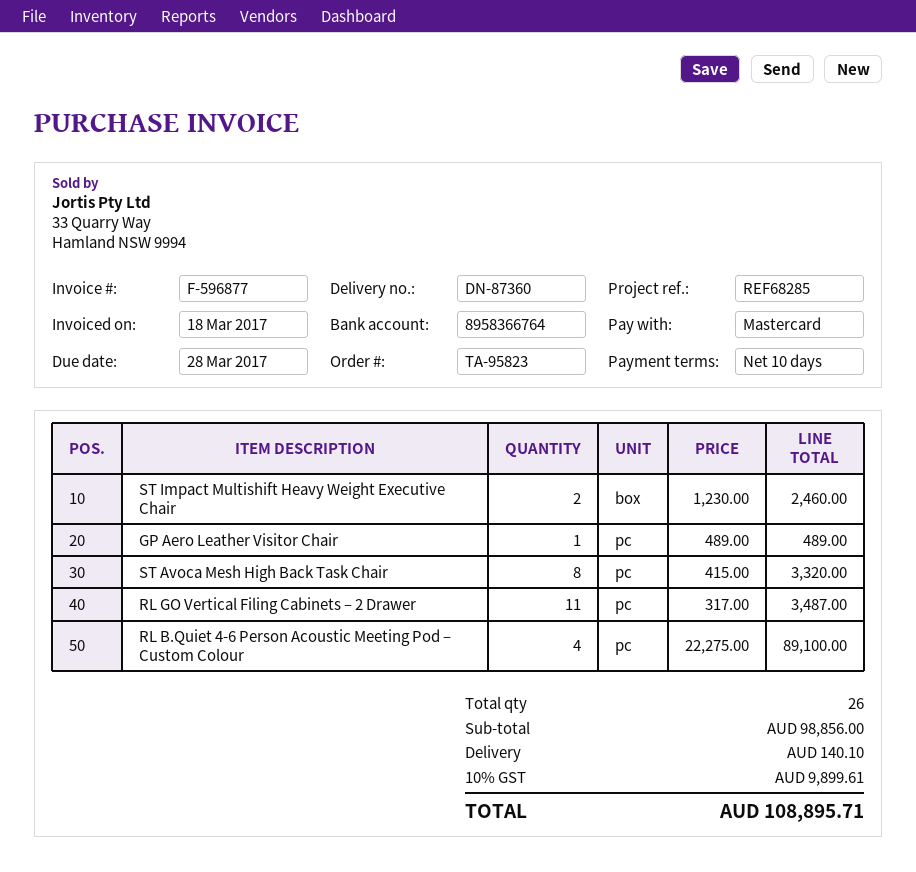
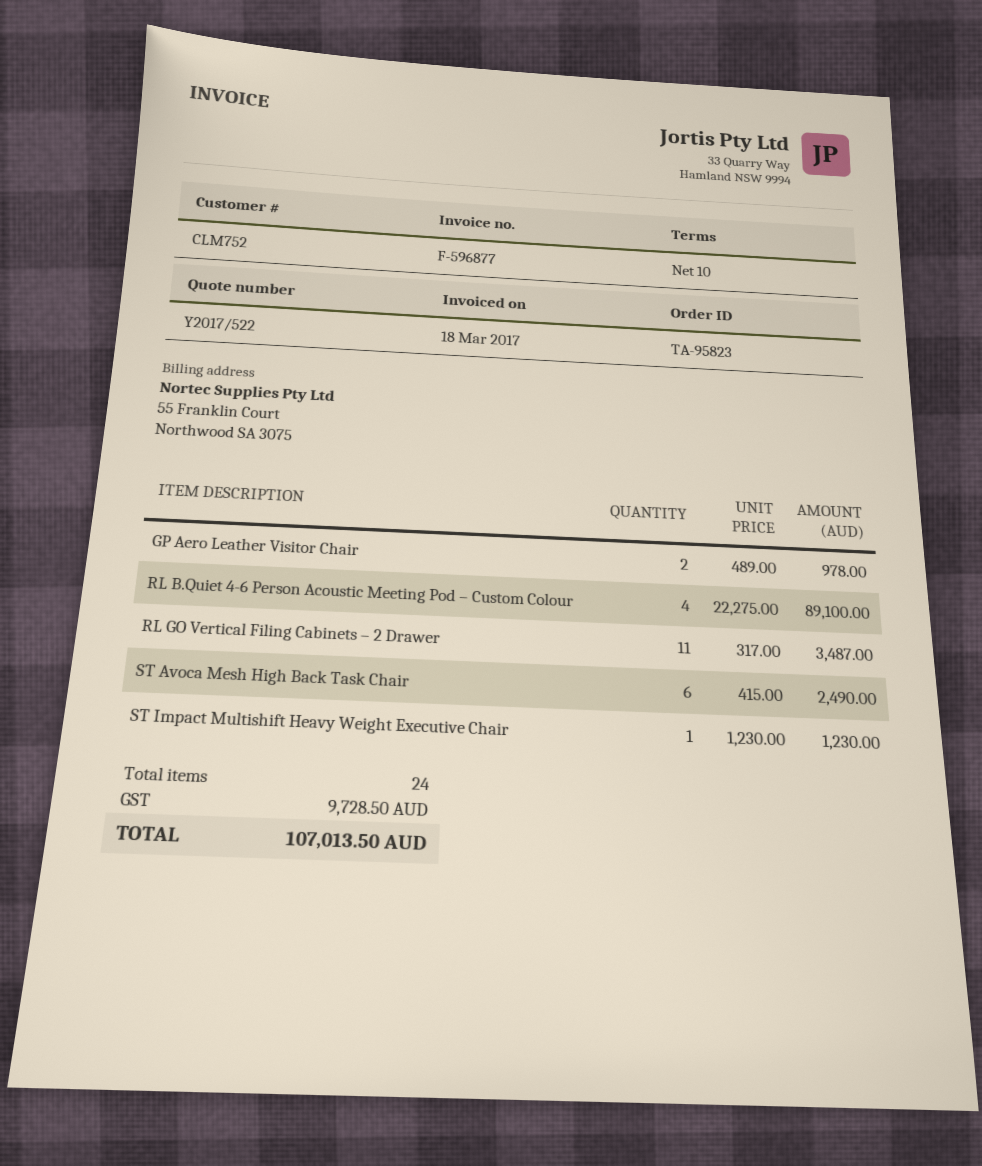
ST Impact Multishift Heavy Weight Executive Chair: 2 x 1230.00 = 2460.00 -> 1 x 1230.00 = 1230.00
GP Aero Leather Visitor Chair: 1 x 489.00 = 489.00 -> 2 x 489.00 = 978.00
ST Avoca Mesh High Back Task Chair: 8 x 415.00 = 3320.00 -> 6 x 415.00 = 2490.00
total quantity: 26 -> 24
shipping: 140.10 -> none
tax: 9899.61 -> 9728.50
total: 108895.71 -> 107013.50

